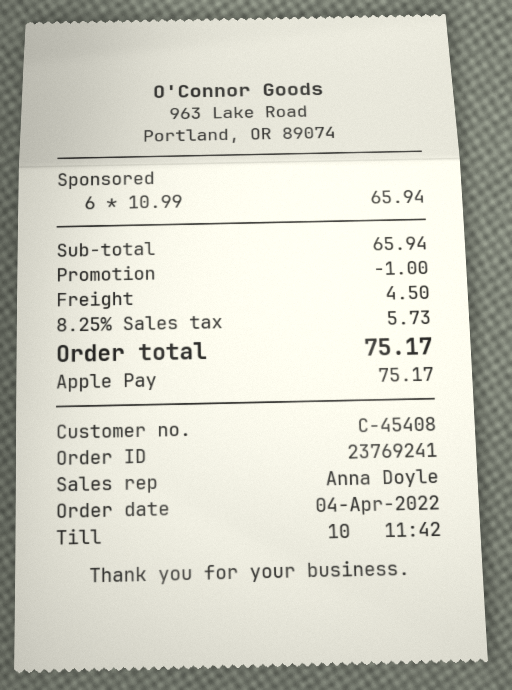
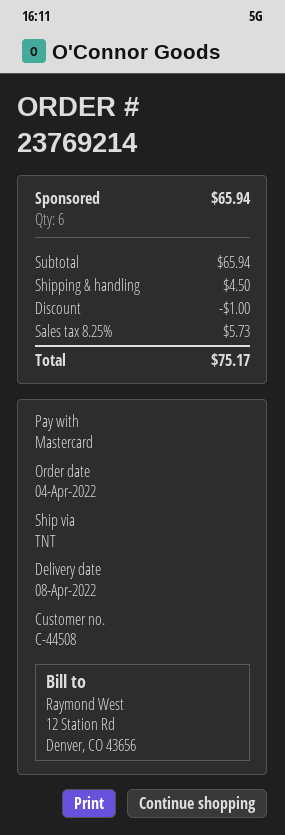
order number: 23769241 -> 23769214
customer number: C-45408 -> C-44508
payment method: Apple Pay -> Mastercard

